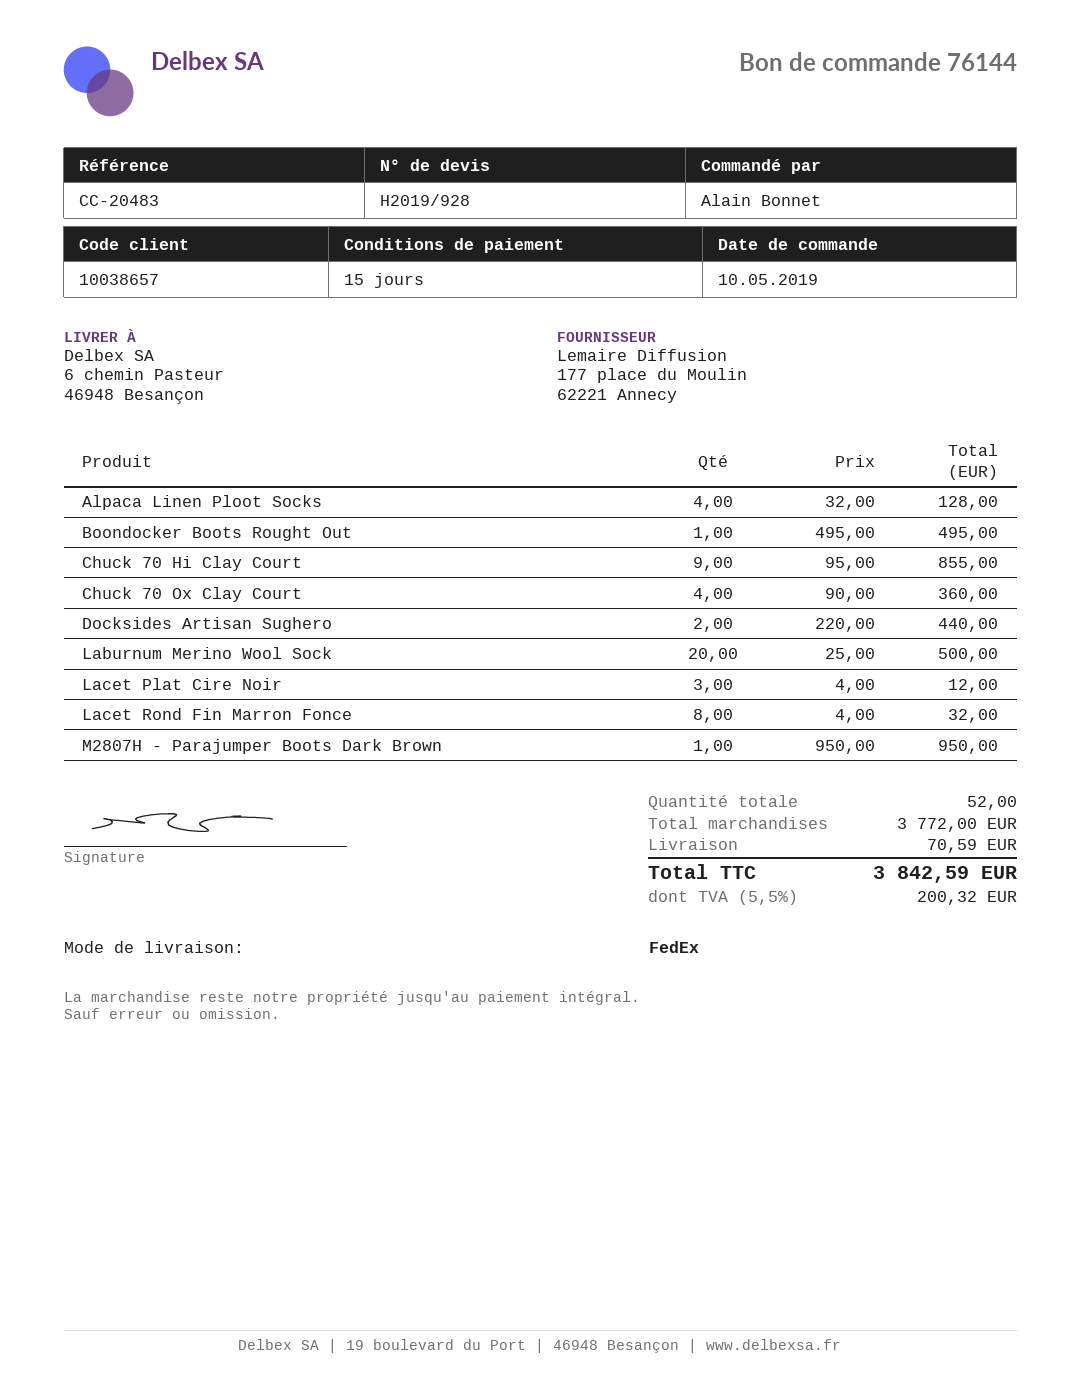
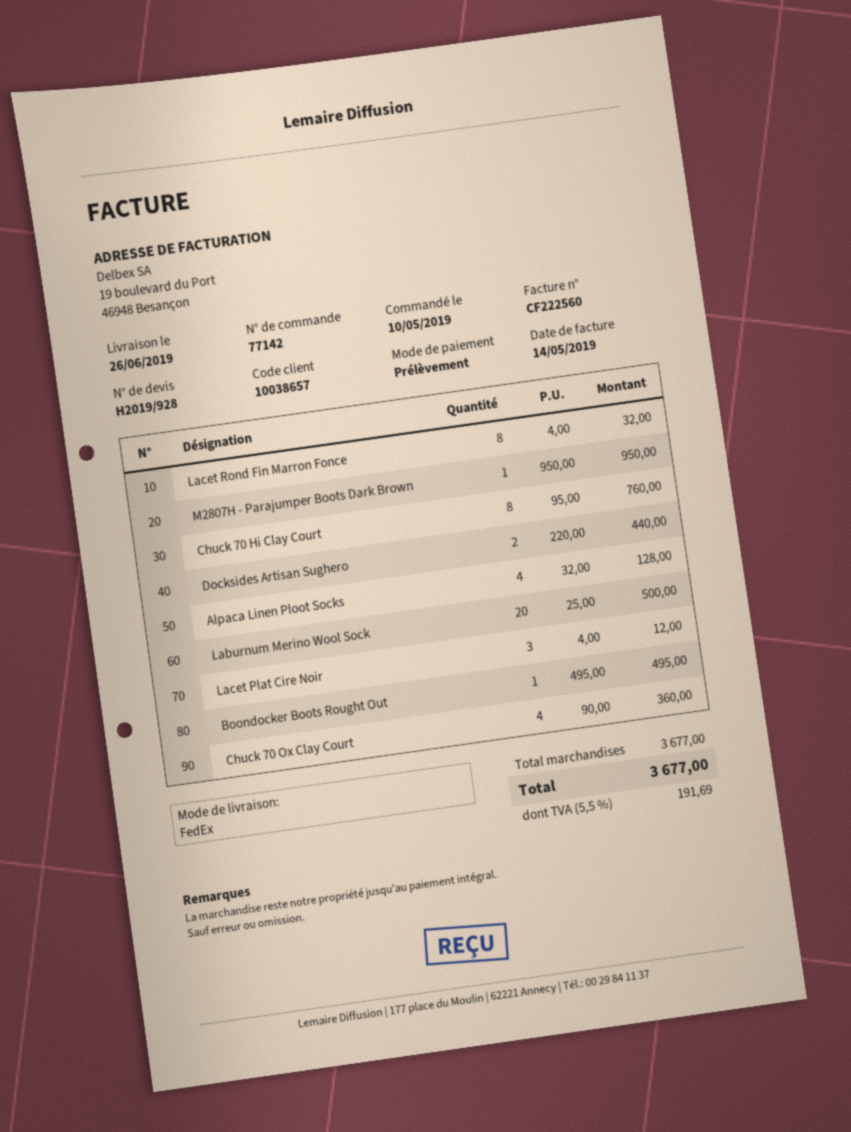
order number: 76144 -> 77142
Chuck 70 Hi Clay Court: 9 x 95.00 = 855.00 -> 8 x 95.00 = 760.00
subtotal: 3772.00 -> 3677.00
shipping: 70.59 -> none
tax: 5.5% = 200.32 -> 5.5% = 191.69
total: 3842.59 -> 3677.00

